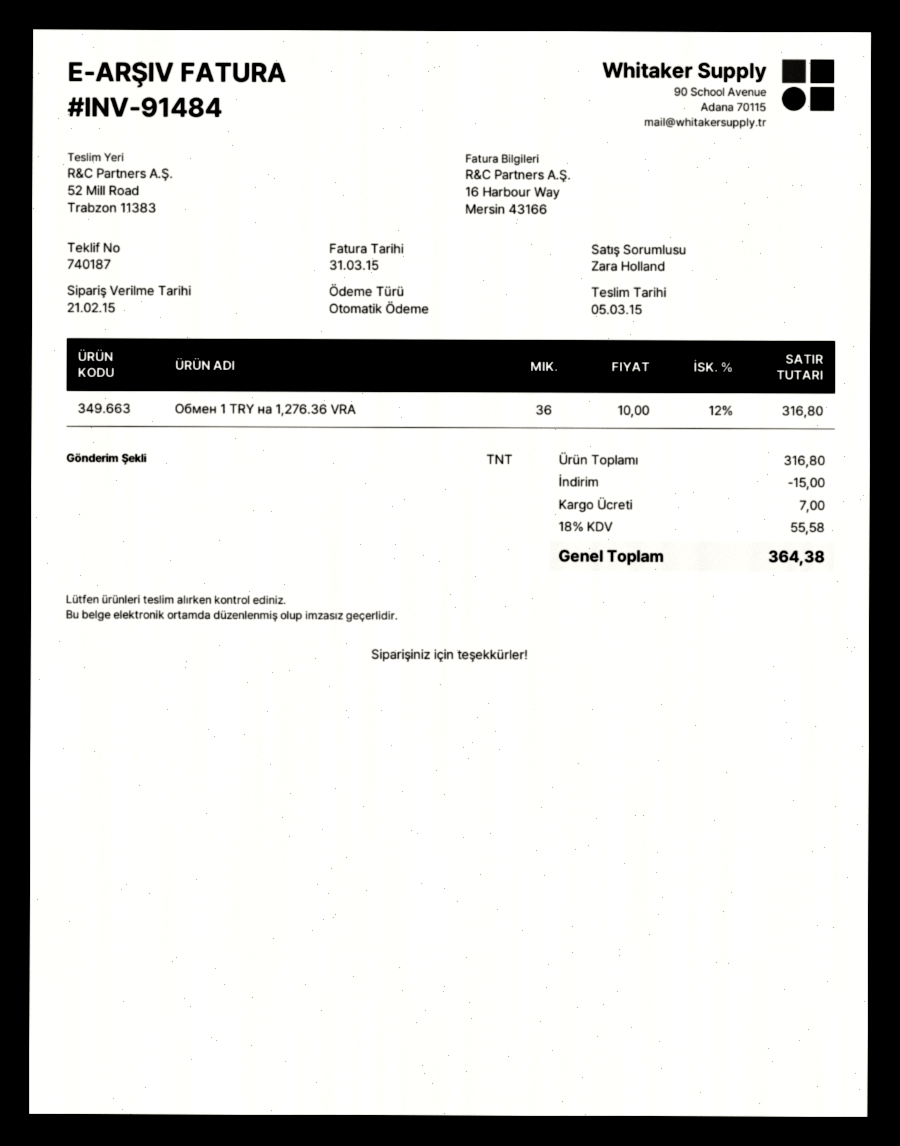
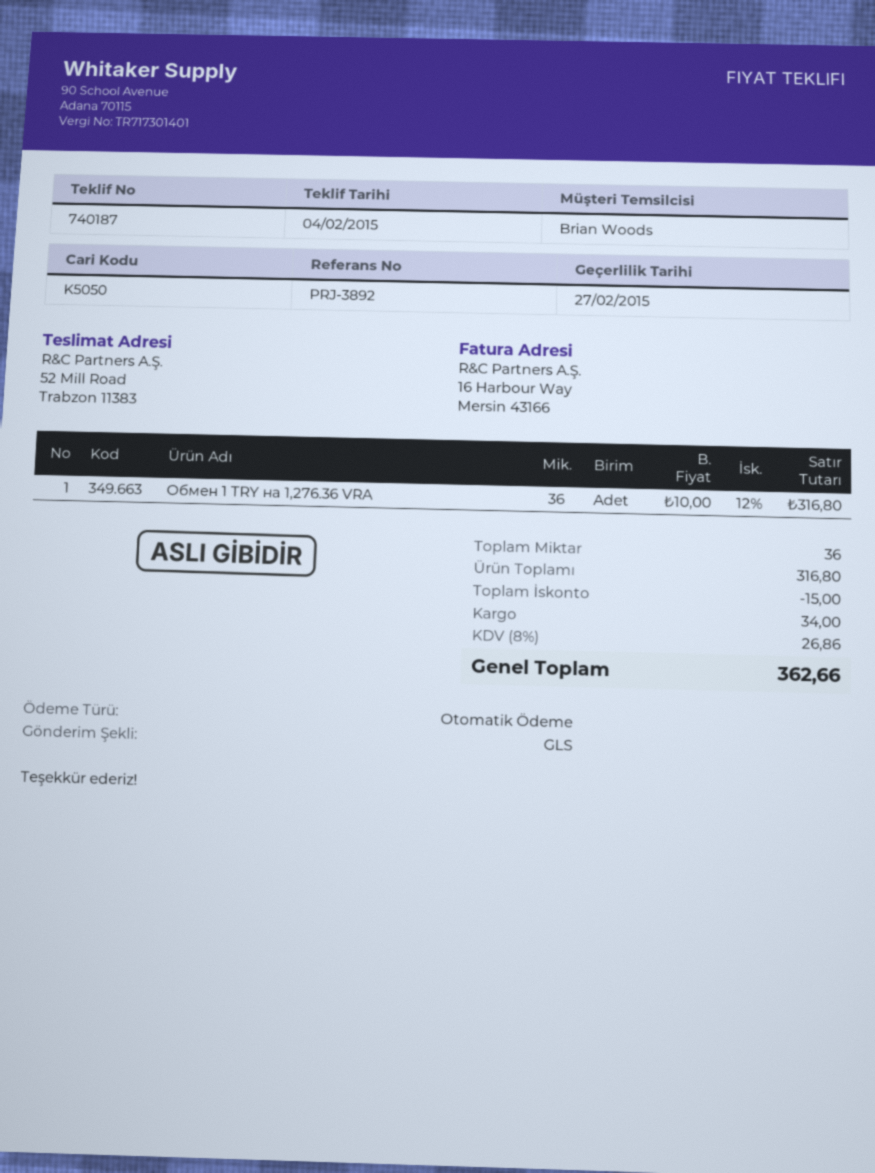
sales rep: Zara Holland -> Brian Woods
shipping method: TNT -> GLS
shipping: 7.00 -> 34.00
tax: 18% = 55.58 -> 8% = 26.86
total: 364.38 -> 362.66

